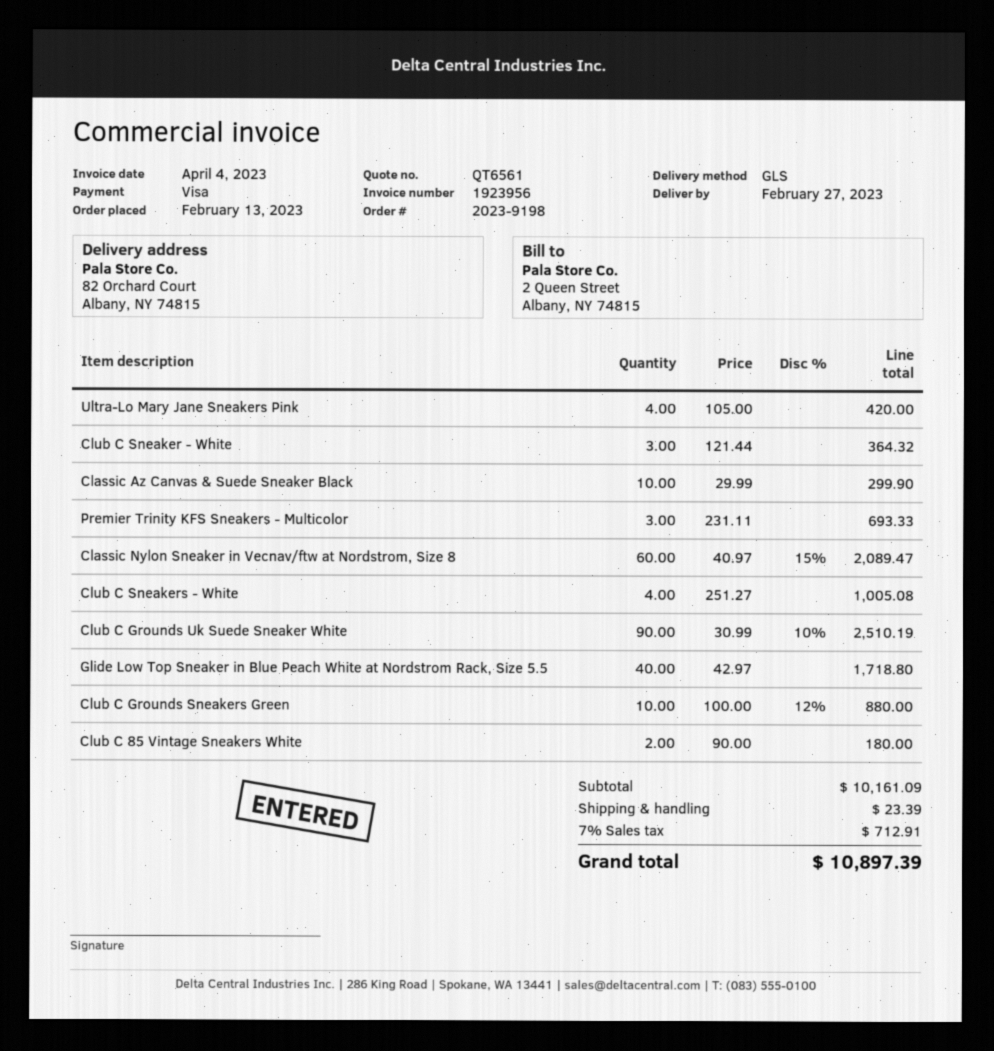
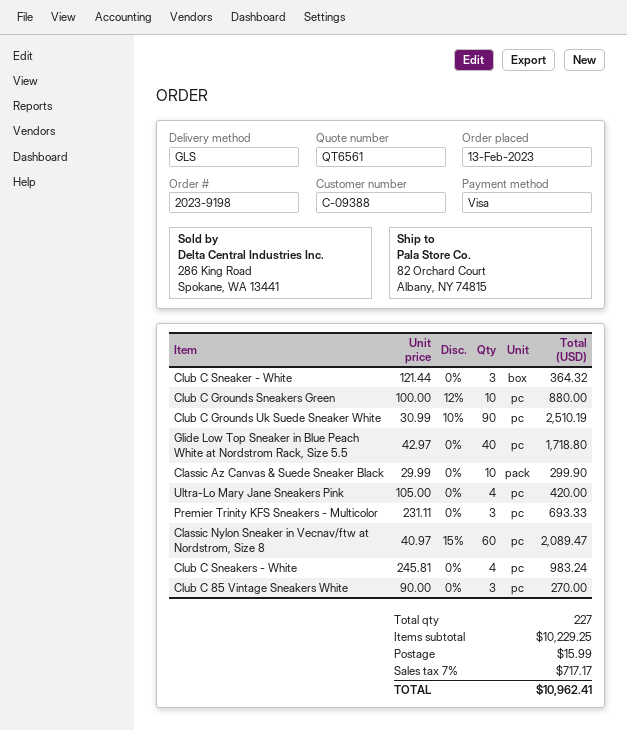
Club C Sneakers - White: 4 x 251.27 = 1005.08 -> 4 x 245.81 = 983.24
Club C 85 Vintage Sneakers White: 2 x 90.00 = 180.00 -> 3 x 90.00 = 270.00
subtotal: 10161.09 -> 10229.25
shipping: 23.39 -> 15.99
tax: 7% = 712.91 -> 7% = 717.17
total: 10897.39 -> 10962.41

